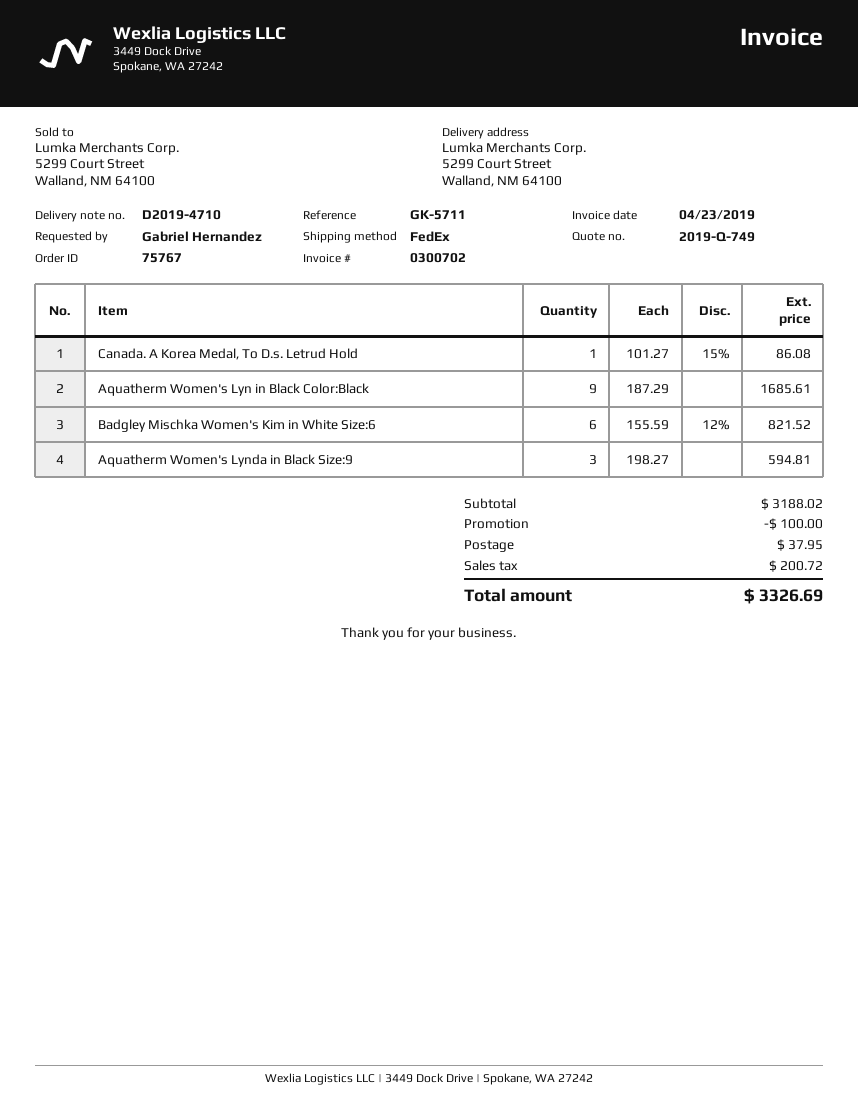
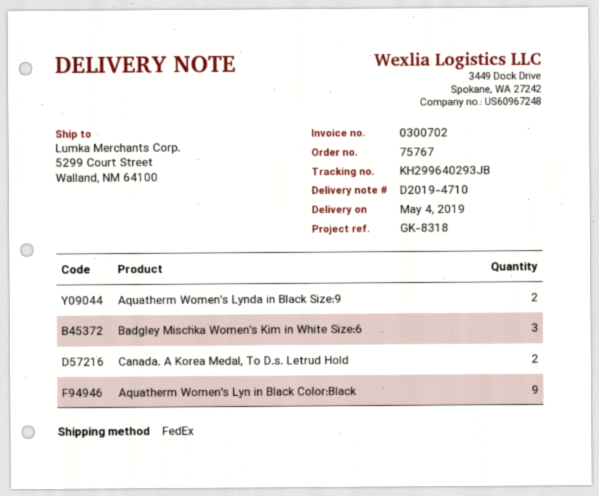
reference: GK-5711 -> GK-8318
Canada. A Korea Medal, To D.s. Letrud Hold: 1 -> 2
Badgley Mischka Women's Kim in White Size:6: 6 -> 3
Aquatherm Women's Lynda in Black Size:9: 3 -> 2

